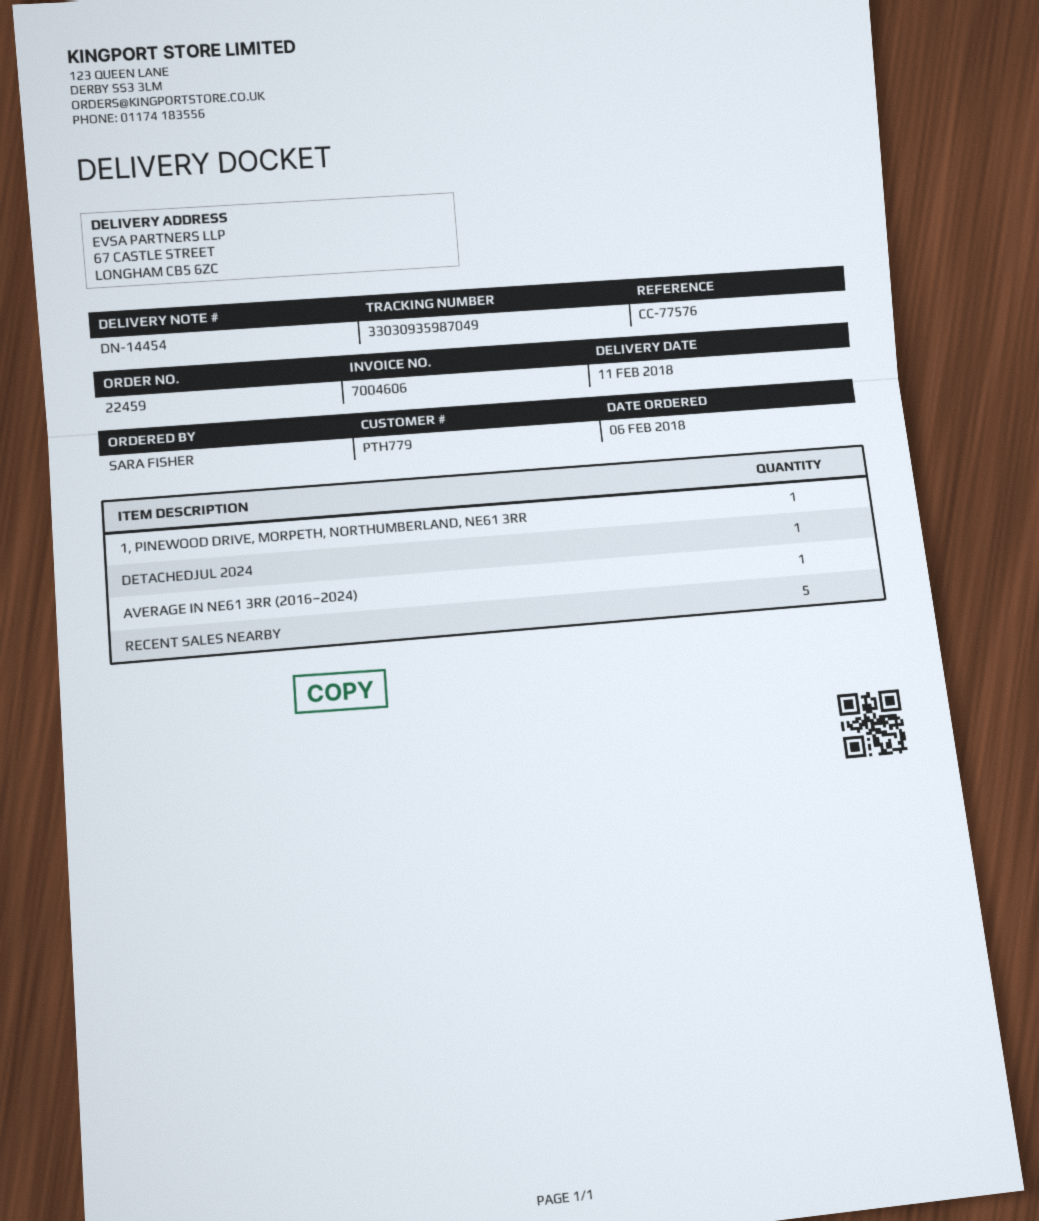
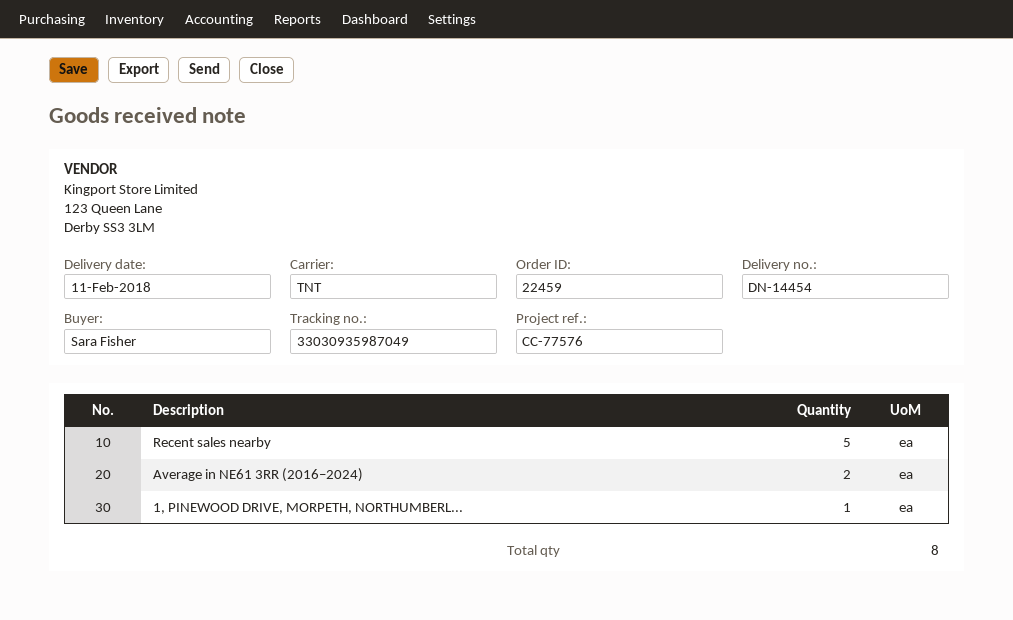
DETACHEDJUL 2024: 1 -> none
AVERAGE IN NE61 3RR (2016–2024): 1 -> 2

